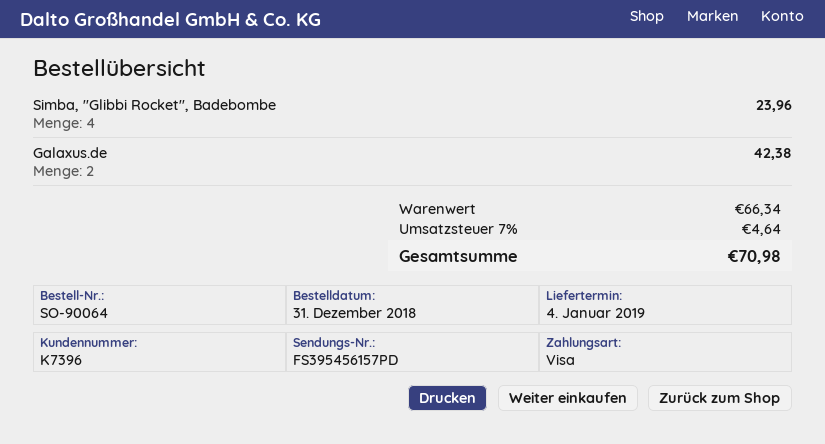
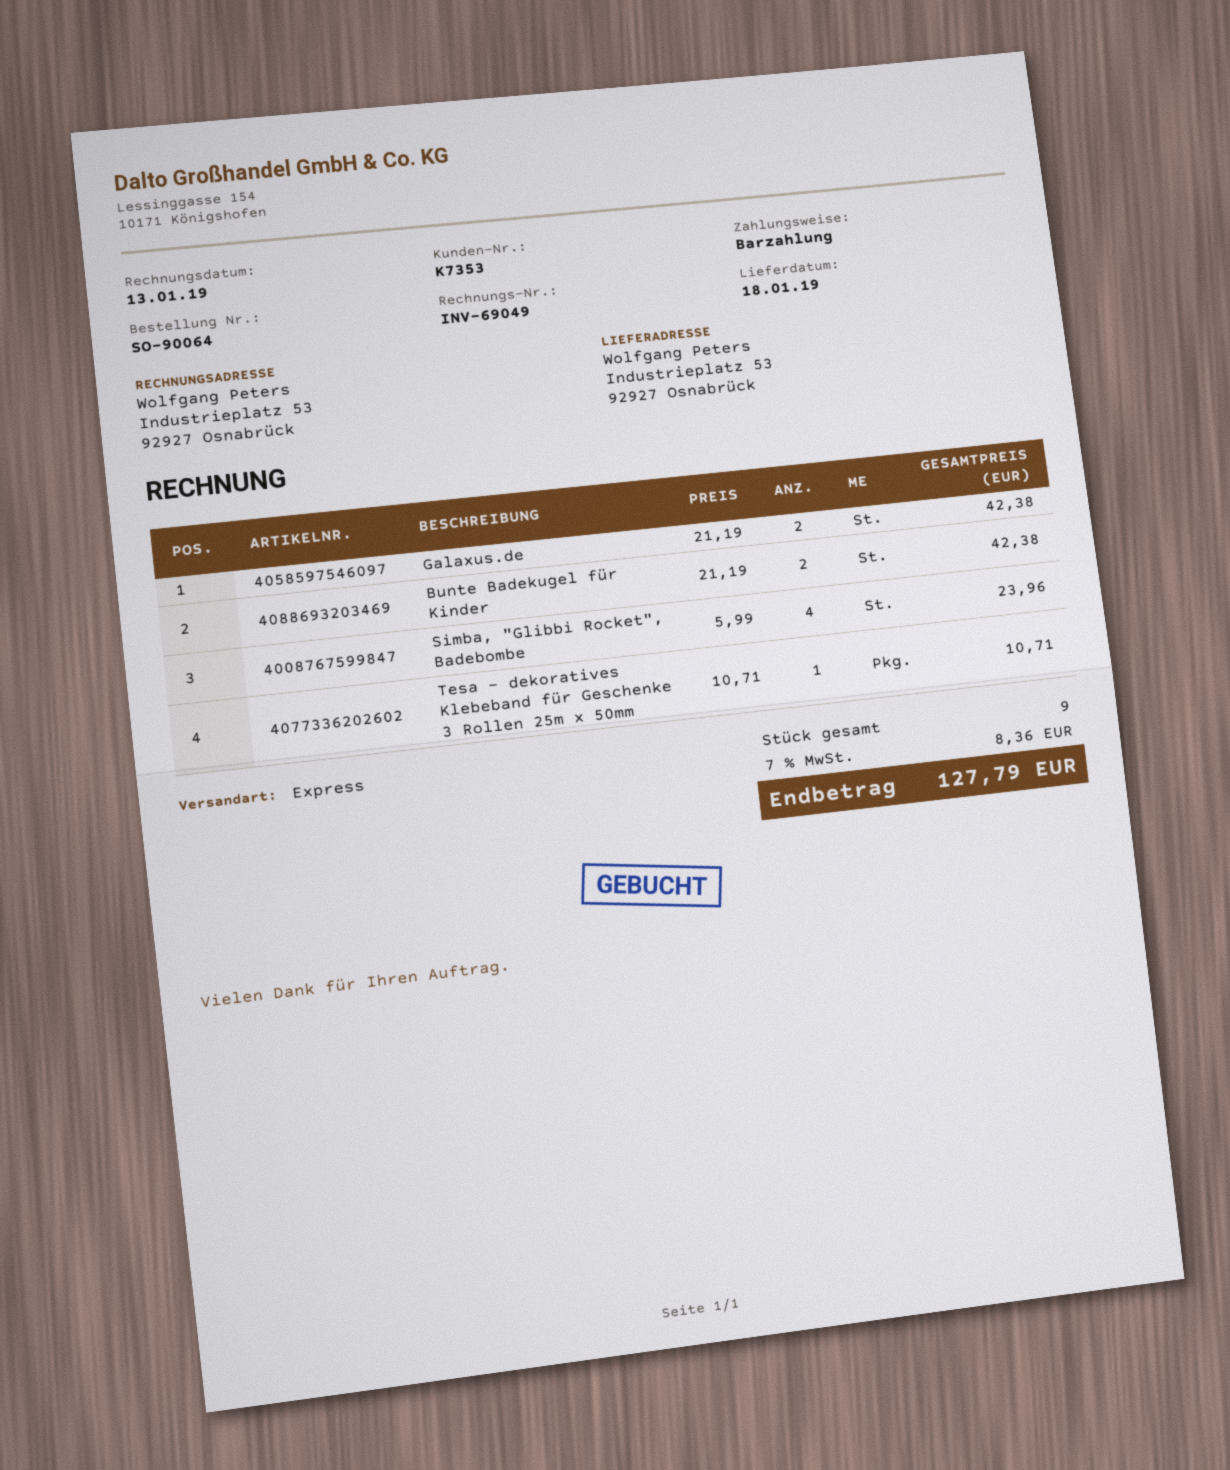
delivery date: 2019-01-04 -> 2019-01-18
customer number: K7396 -> K7353
payment method: Visa -> cash
Bunte Badekugel für Kinder: none -> 2 for 42.38
Tesa - dekoratives Klebeband für Geschenke 3 Rollen 25m x 50mm: none -> 1 for 10.71
tax: 7% = 4.64 -> 7% = 8.36
total: 70.98 -> 127.79

